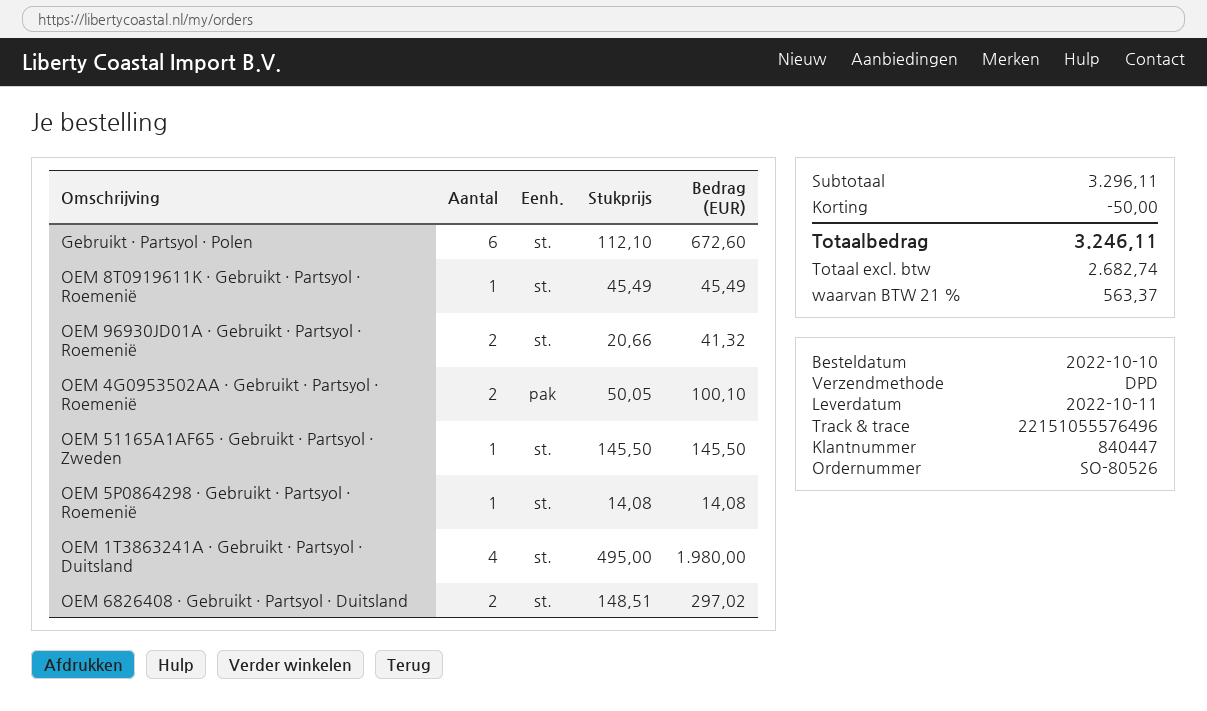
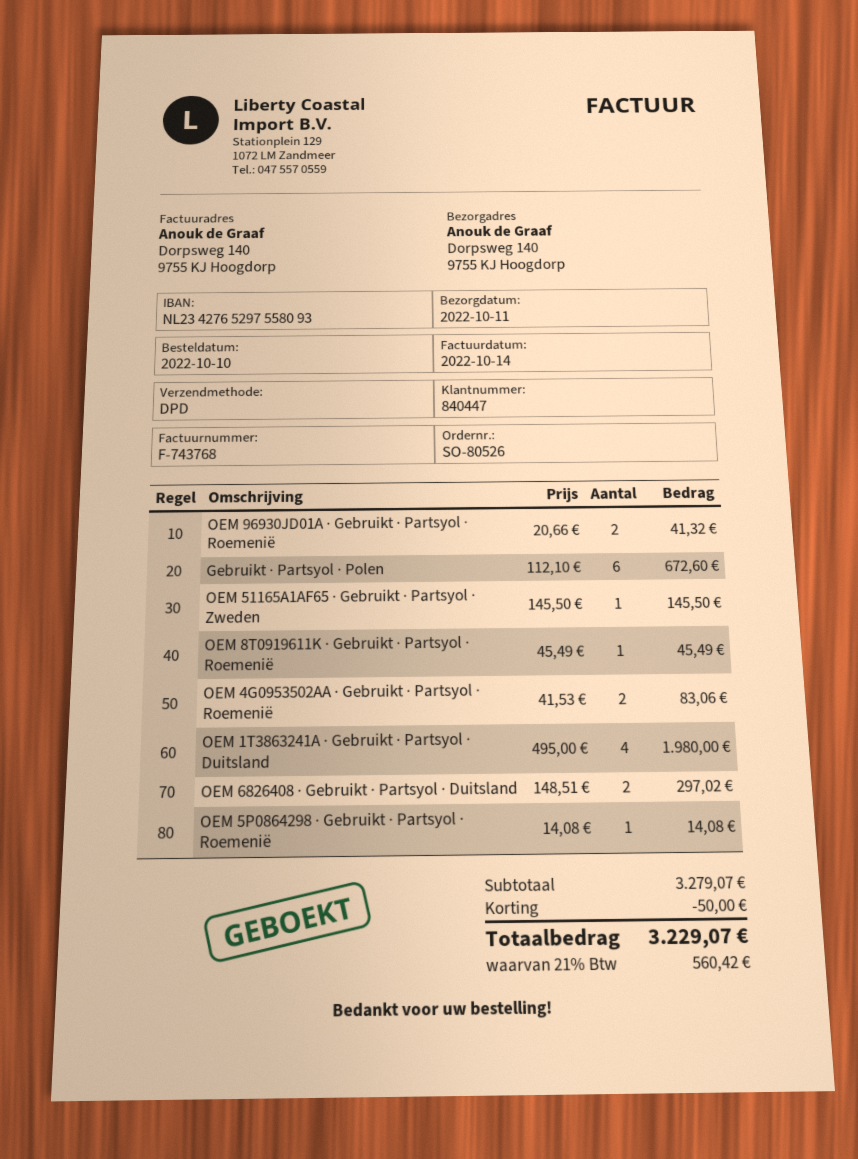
OEM 4G0953502AA · Gebruikt · Partsyol · Roemenië: 2 x 50.05 = 100.10 -> 2 x 41.53 = 83.06
subtotal: 3296.11 -> 3279.07
tax: 21% = 563.37 -> 21% = 560.42
total: 3246.11 -> 3229.07

